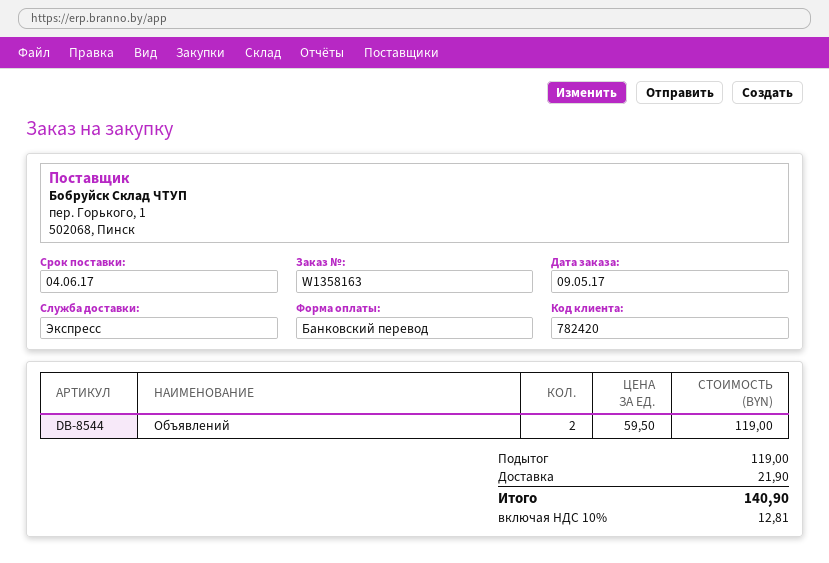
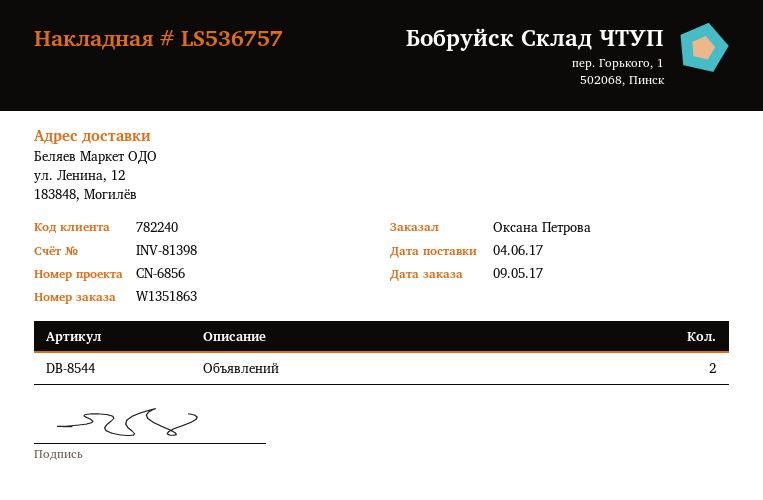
order number: W1358163 -> W1351863
customer number: 782420 -> 782240

